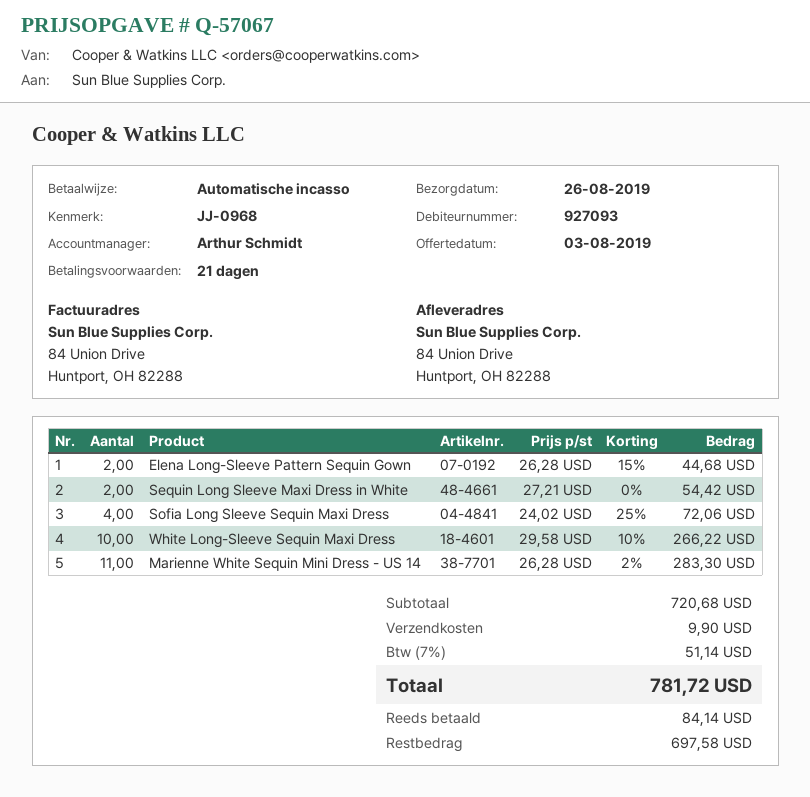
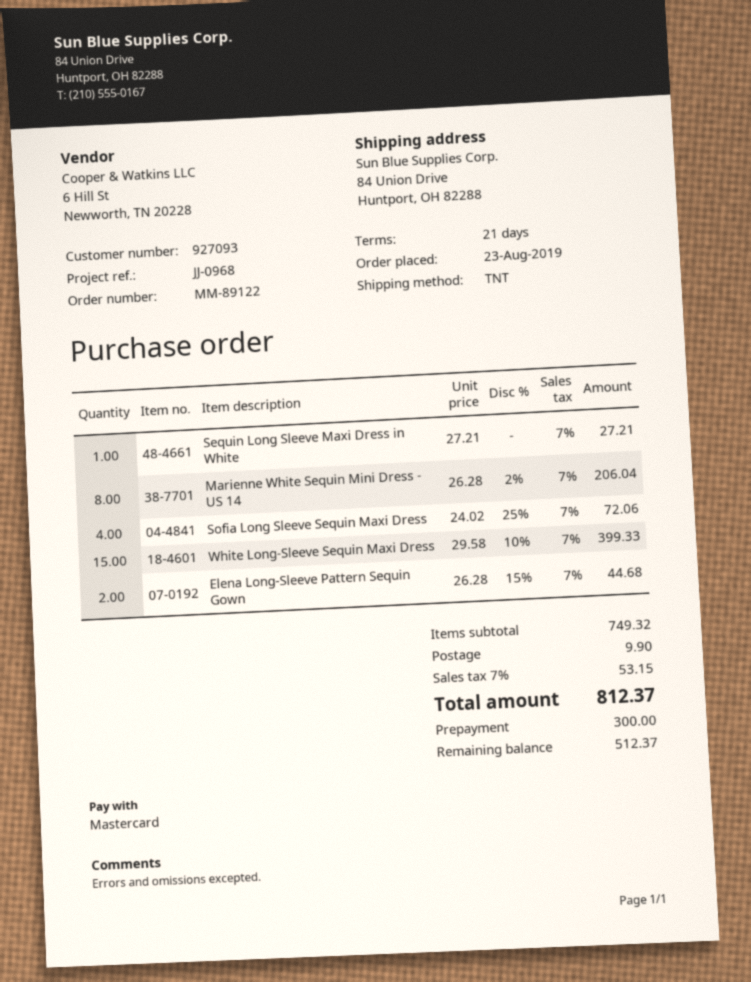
payment method: direct debit -> Mastercard
Sequin Long Sleeve Maxi Dress in White: 2 x 27.21 = 54.42 -> 1 x 27.21 = 27.21
White Long-Sleeve Sequin Maxi Dress: 10 x 29.58 - 10% = 266.22 -> 15 x 29.58 - 10% = 399.33
Marienne White Sequin Mini Dress - US 14: 11 x 26.28 - 2% = 283.30 -> 8 x 26.28 - 2% = 206.04
subtotal: 720.68 -> 749.32
tax: 7% = 51.14 -> 7% = 53.15
total: 781.72 -> 812.37
deposit: 84.14 -> 300.00
balance: 697.58 -> 512.37

